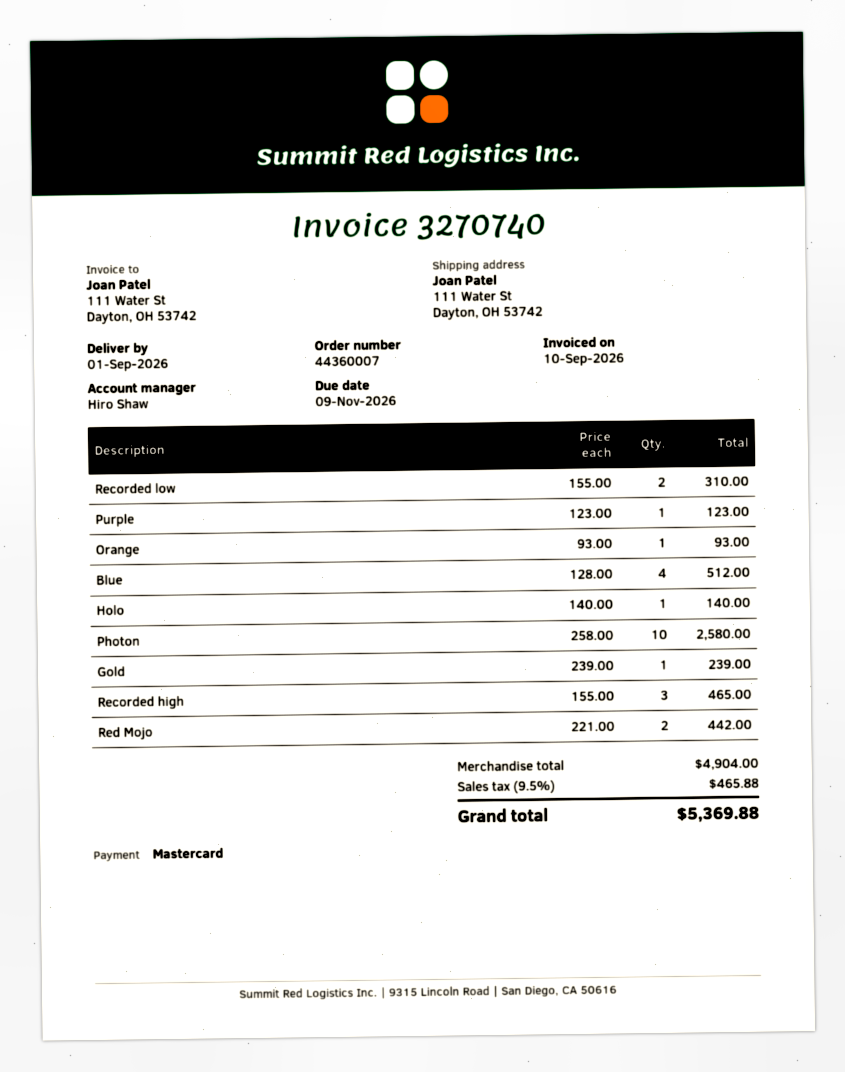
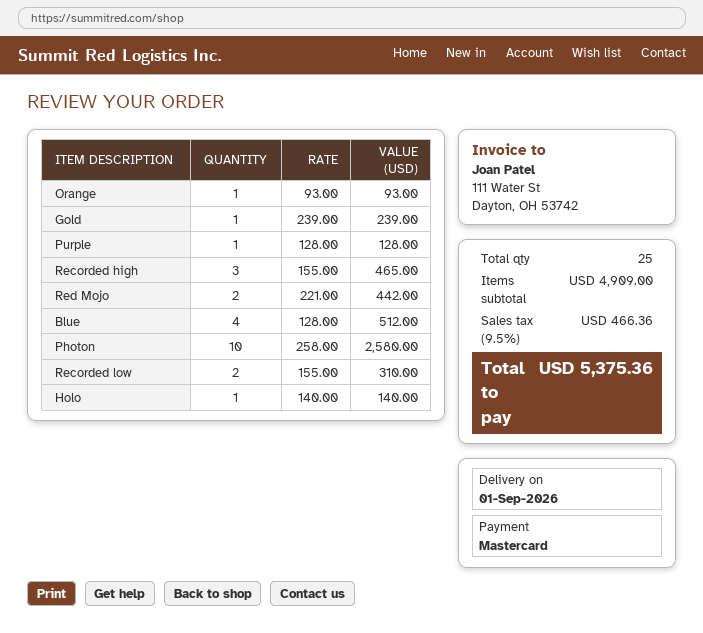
Purple: 1 x 123.00 = 123.00 -> 1 x 128.00 = 128.00
subtotal: 4904.00 -> 4909.00
tax: 9.5% = 465.88 -> 9.5% = 466.36
total: 5369.88 -> 5375.36

